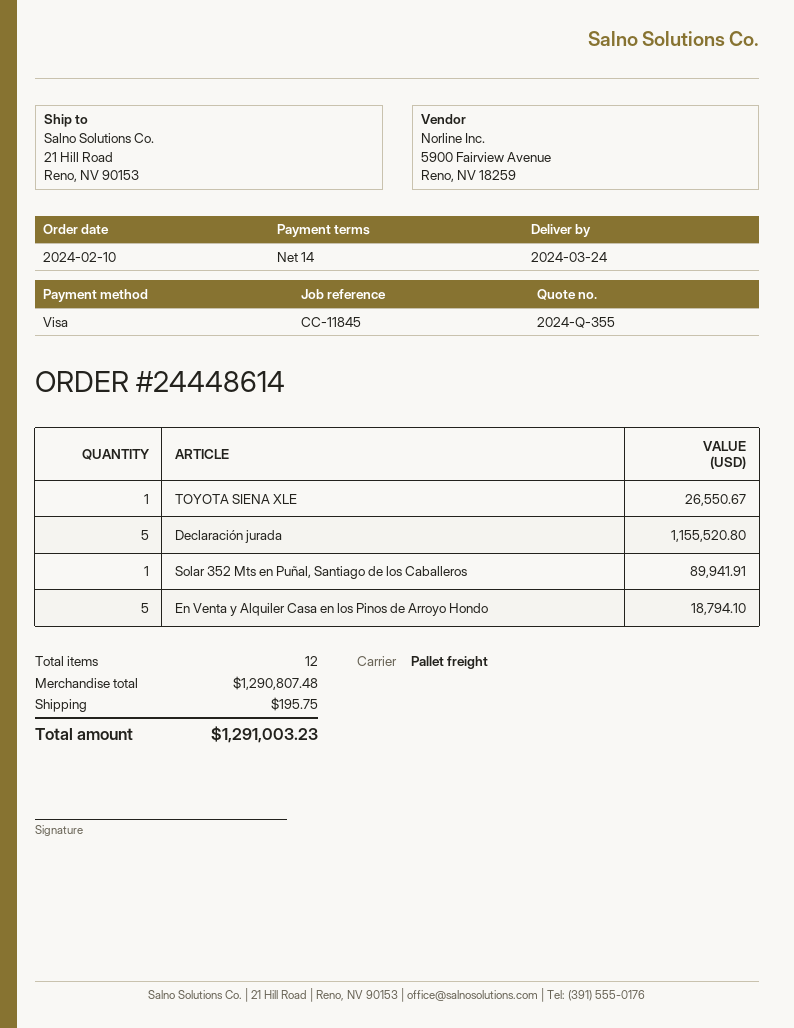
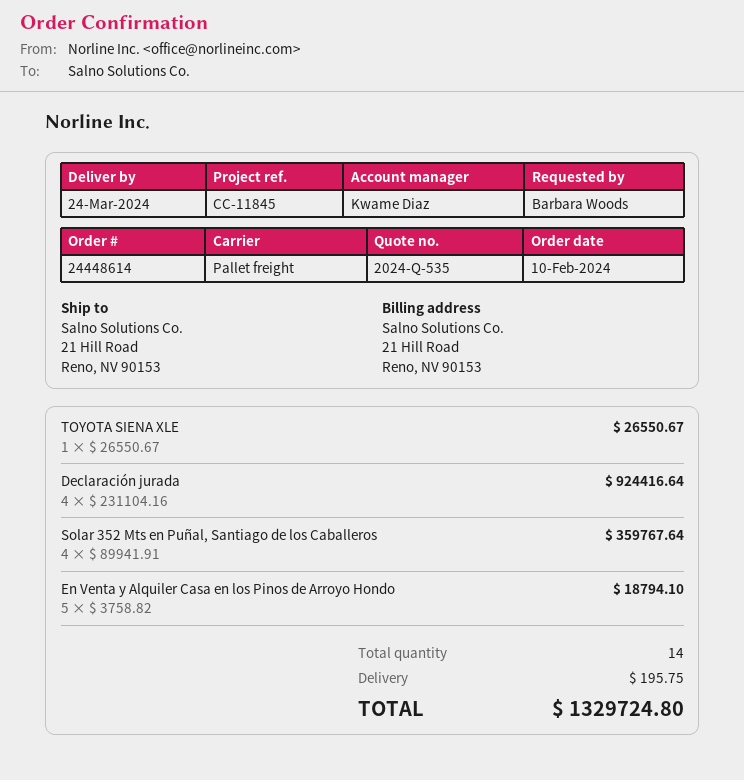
quote number: 2024-Q-355 -> 2024-Q-535
Declaración jurada: 5 for 1155520.80 -> 4 for 924416.64
Solar 352 Mts en Puñal, Santiago de los Caballeros: 1 for 89941.91 -> 4 for 359767.64
total quantity: 12 -> 14
total: 1291003.23 -> 1329724.80

